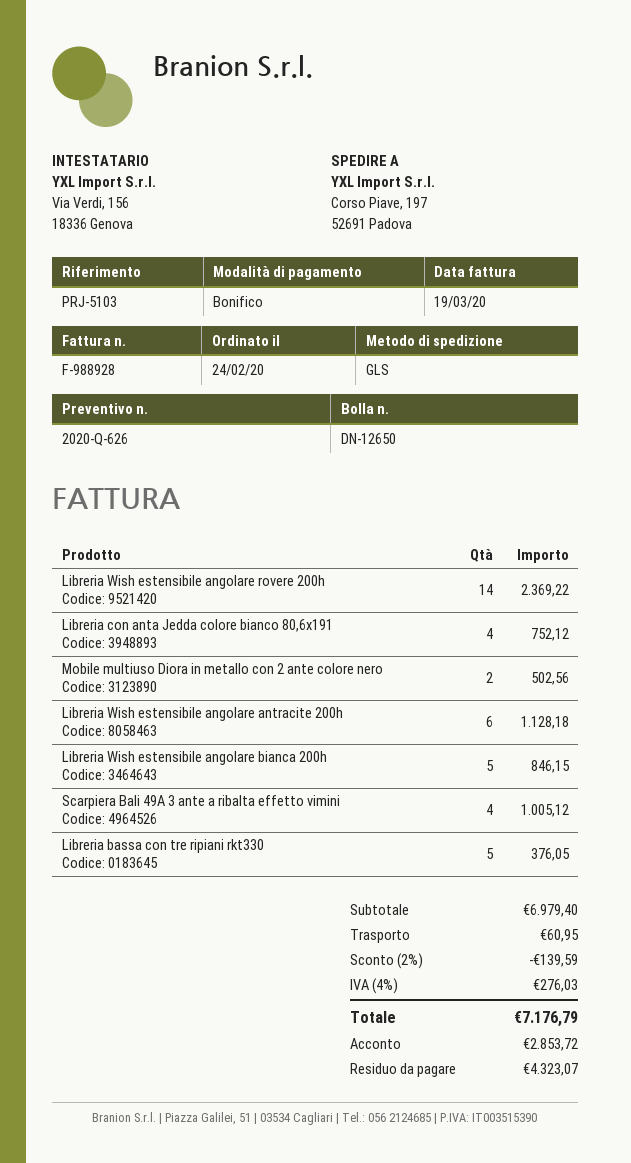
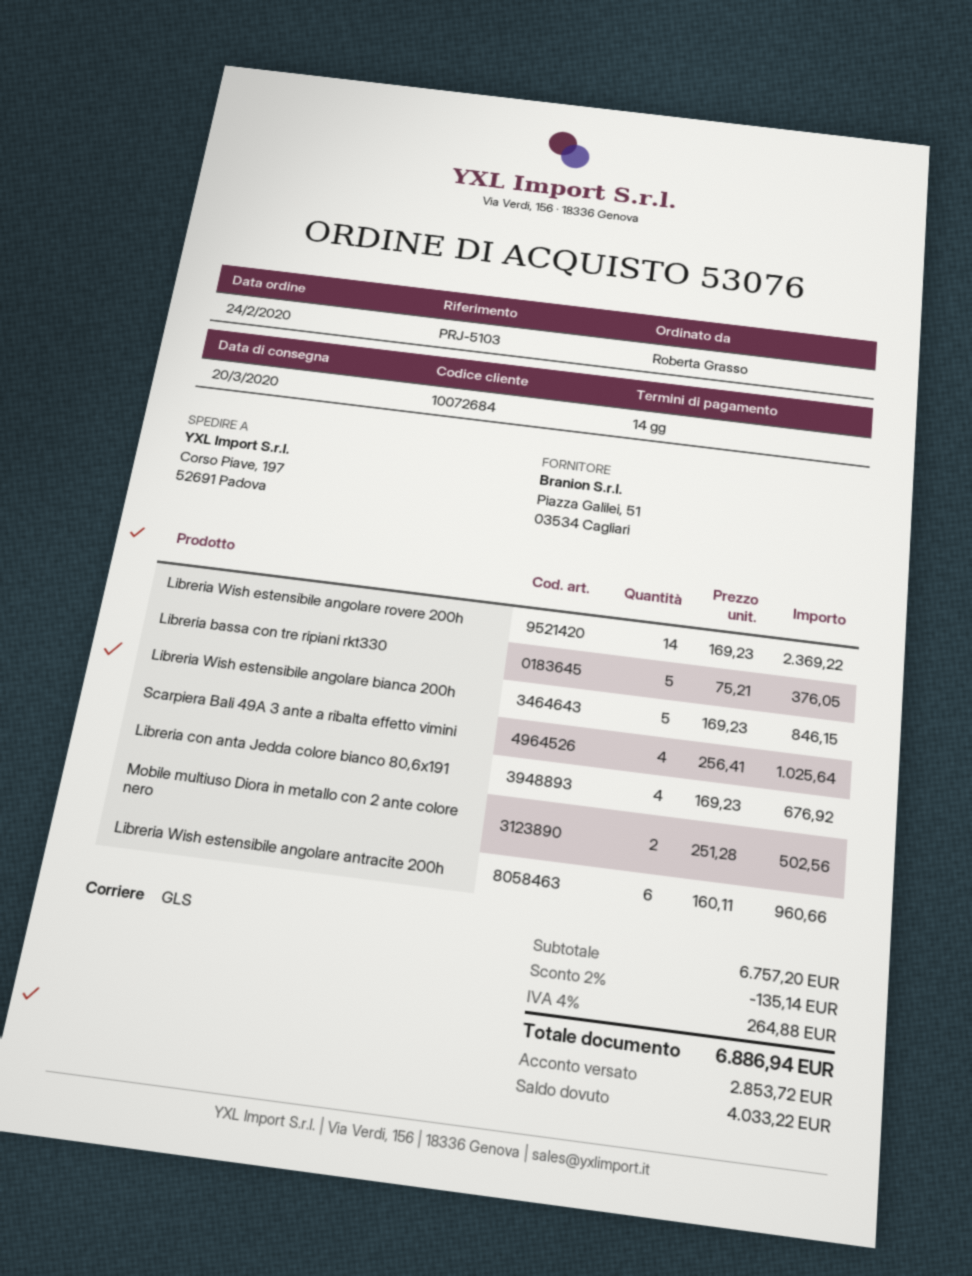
Libreria con anta Jedda colore bianco 80,6x191: 4 for 752.12 -> 4 for 676.92
Libreria Wish estensibile angolare antracite 200h: 6 for 1128.18 -> 6 for 960.66
Scarpiera Bali 49A 3 ante a ribalta effetto vimini: 4 for 1005.12 -> 4 for 1025.64
subtotal: 6979.40 -> 6757.20
discount: 2% = 139.59 -> 2% = 135.14
shipping: 60.95 -> none
tax: 4% = 276.03 -> 4% = 264.88
total: 7176.79 -> 6886.94
balance: 4323.07 -> 4033.22

